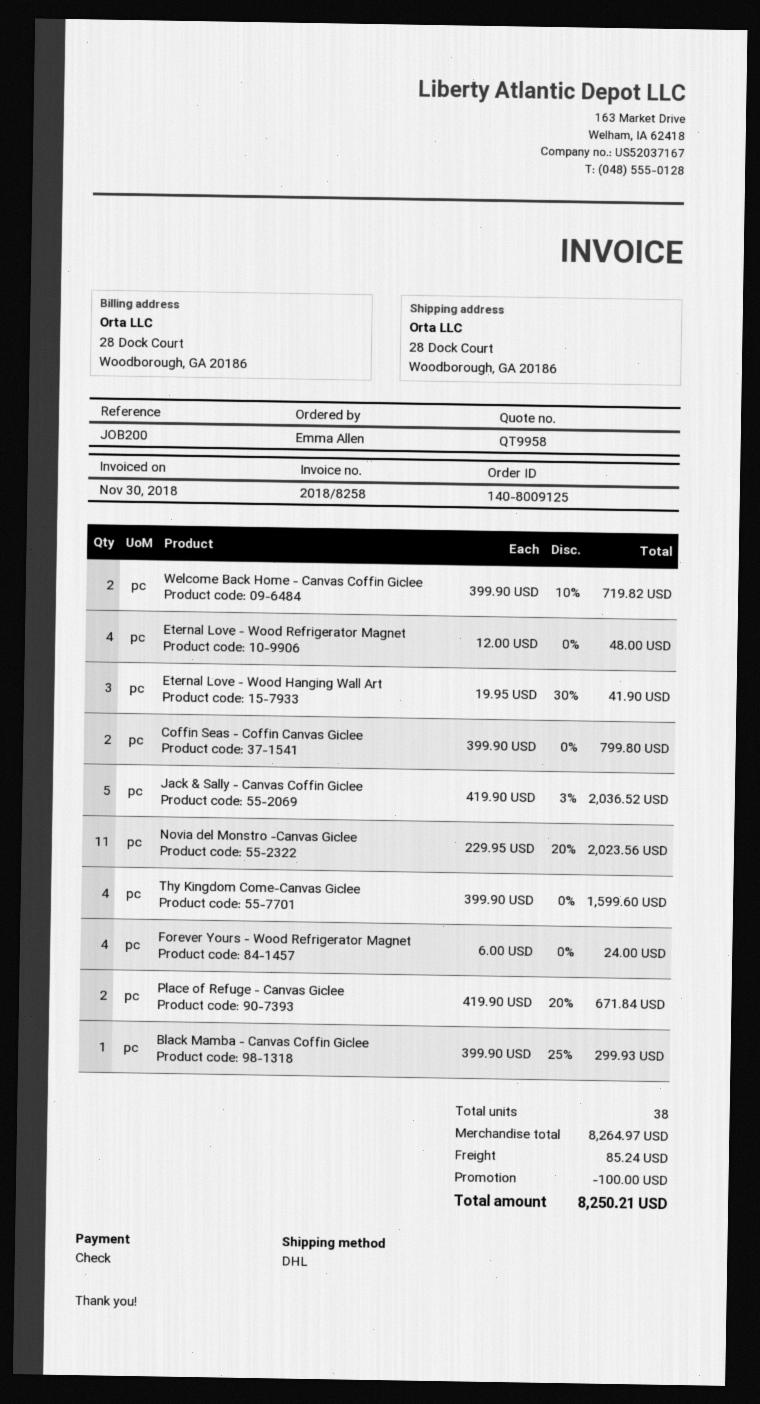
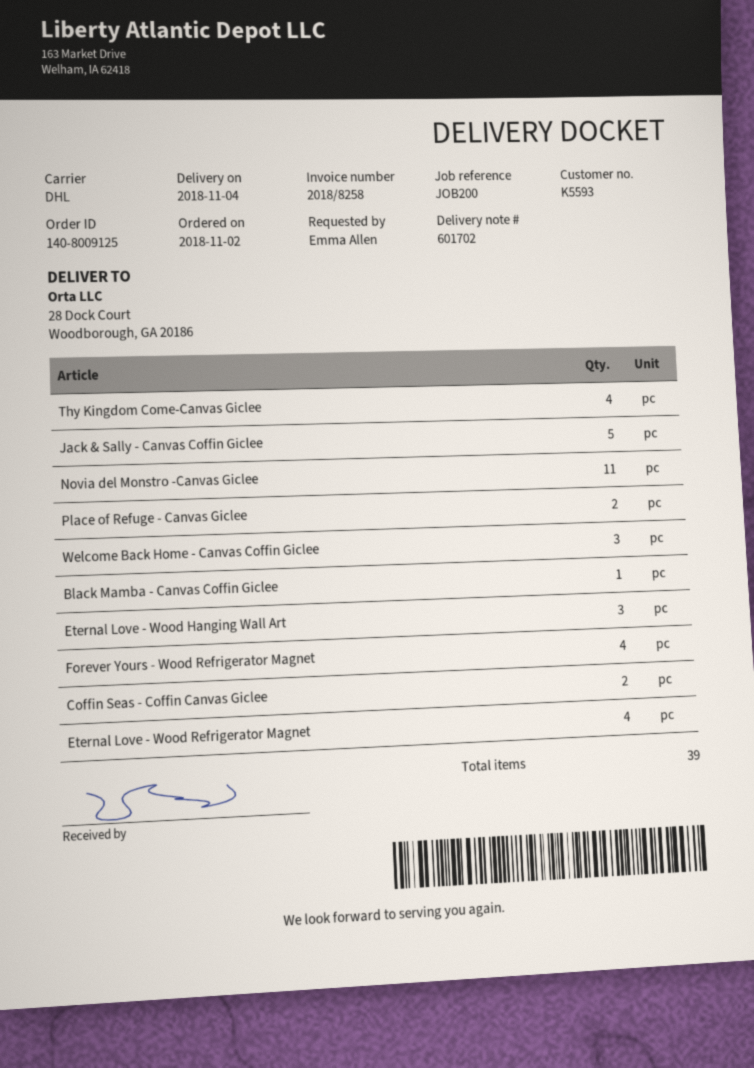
Welcome Back Home - Canvas Coffin Giclee: 2 -> 3
total quantity: 38 -> 39

